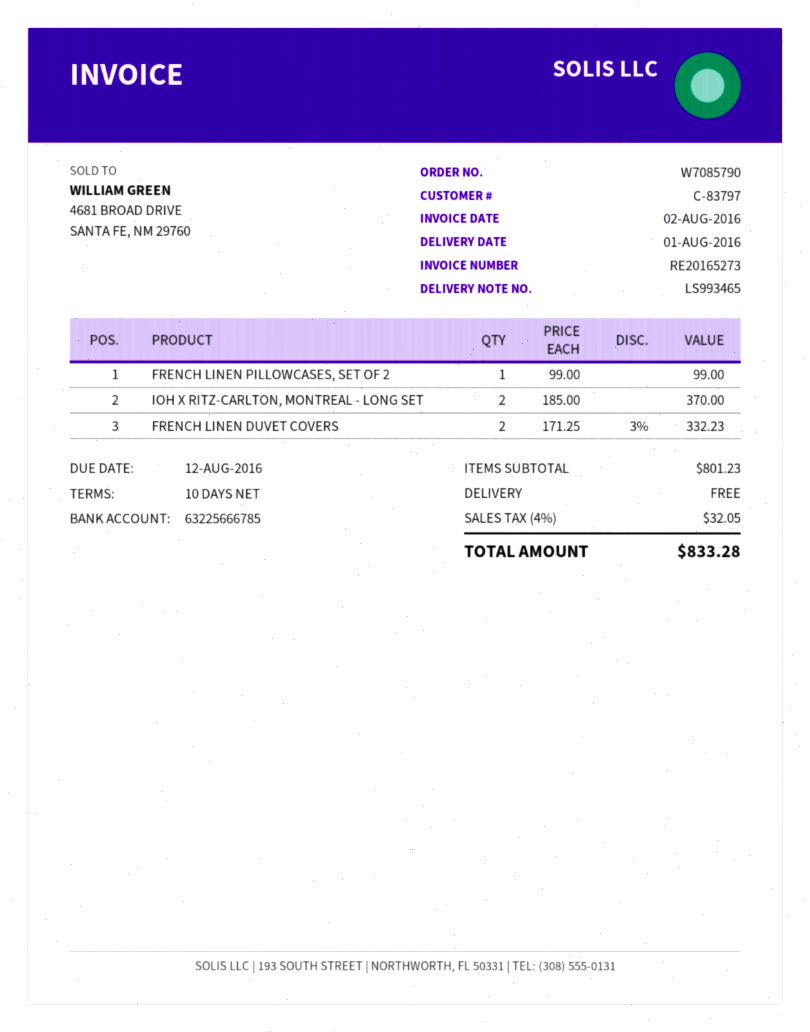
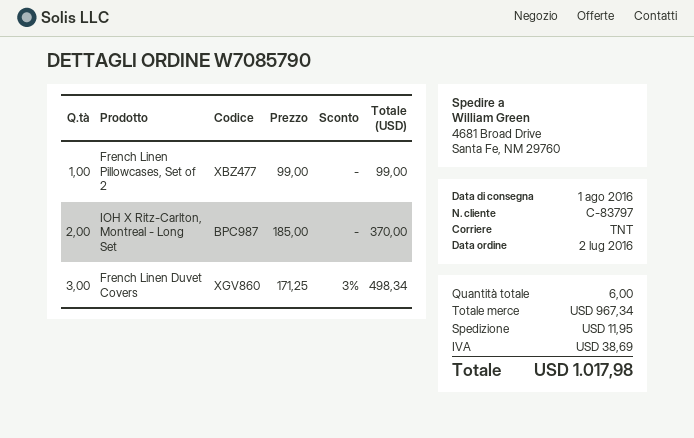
FRENCH LINEN DUVET COVERS: 2 x 171.25 - 3% = 332.23 -> 3 x 171.25 - 3% = 498.34
subtotal: 801.23 -> 967.34
shipping: 0.00 -> 11.95
tax: 32.05 -> 38.69
total: 833.28 -> 1017.98

